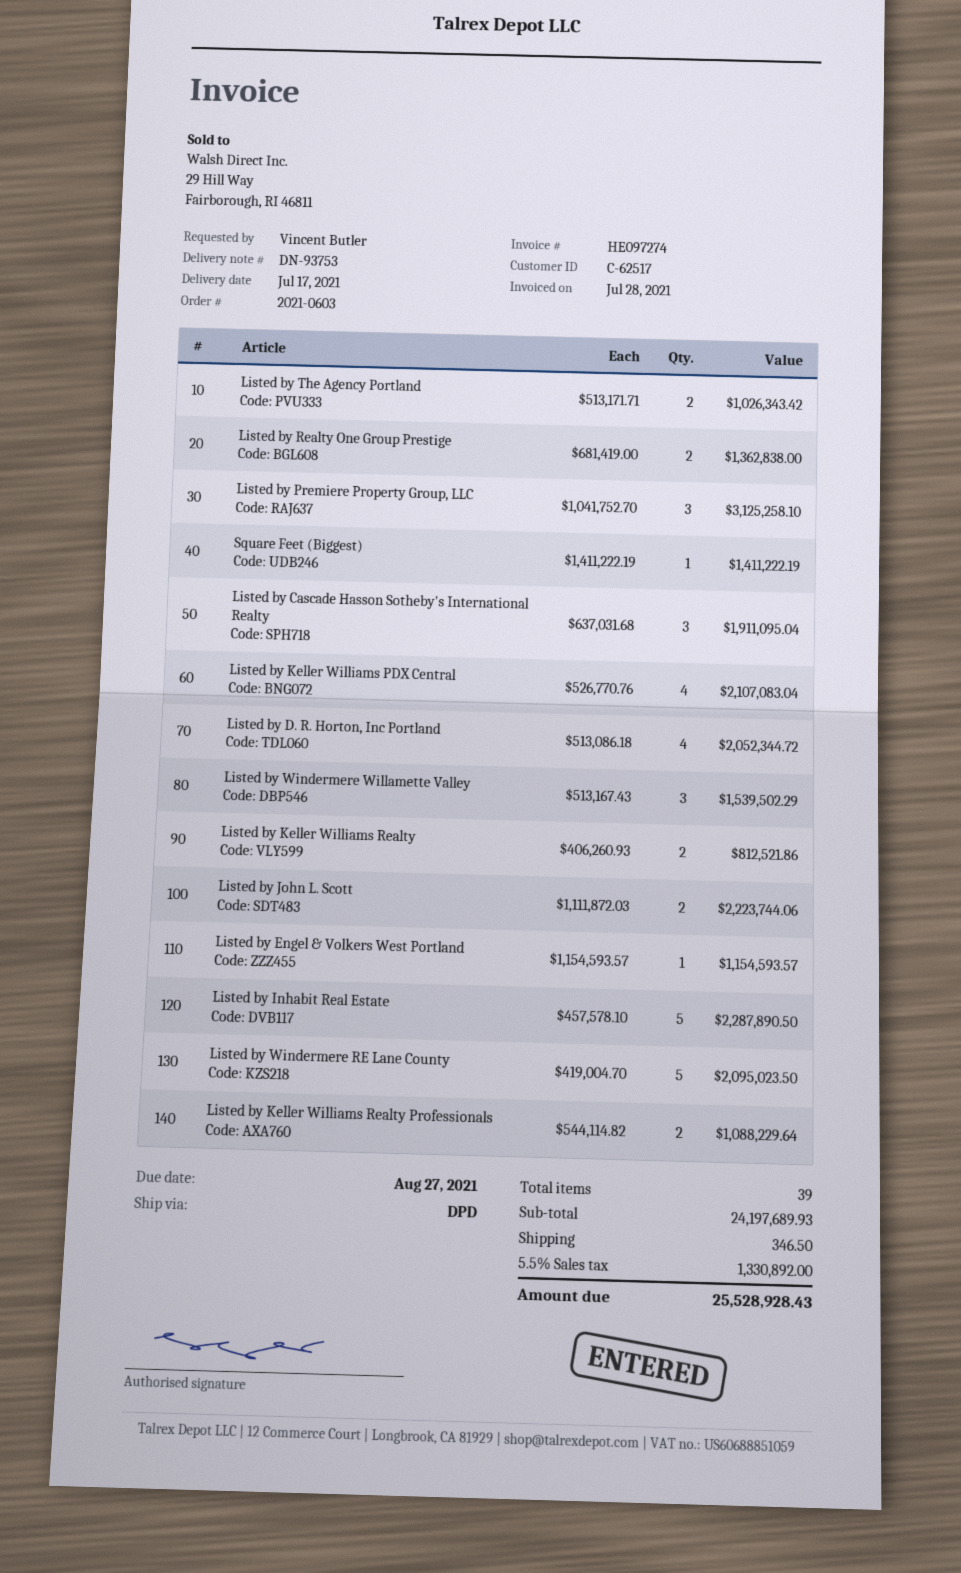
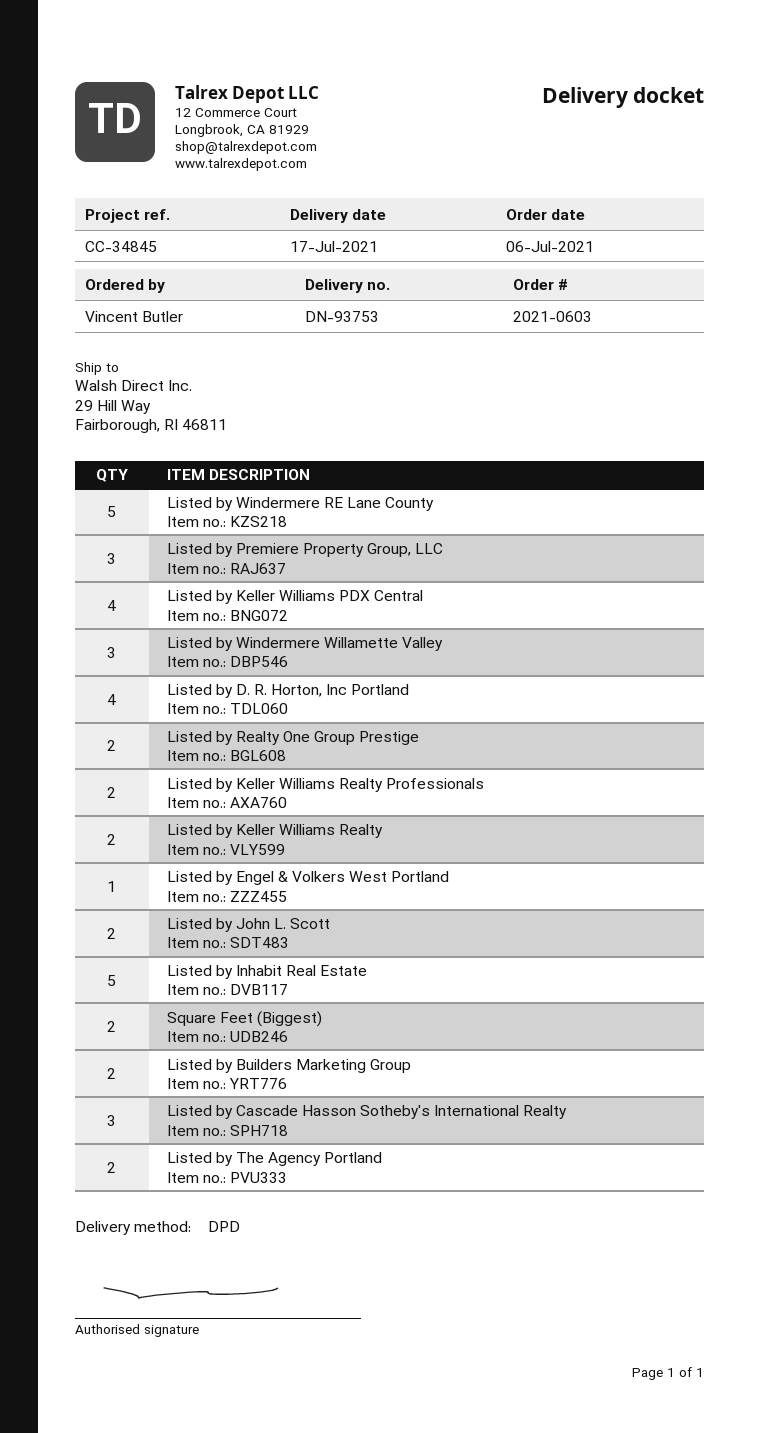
Square Feet (Biggest): 1 -> 2
Listed by Builders Marketing Group: none -> 2

